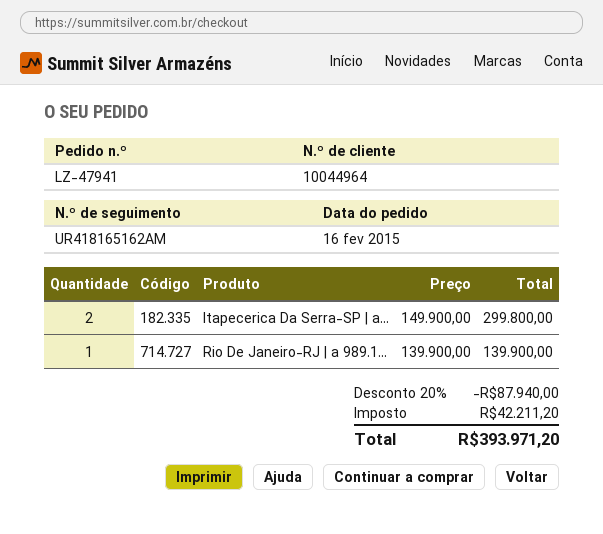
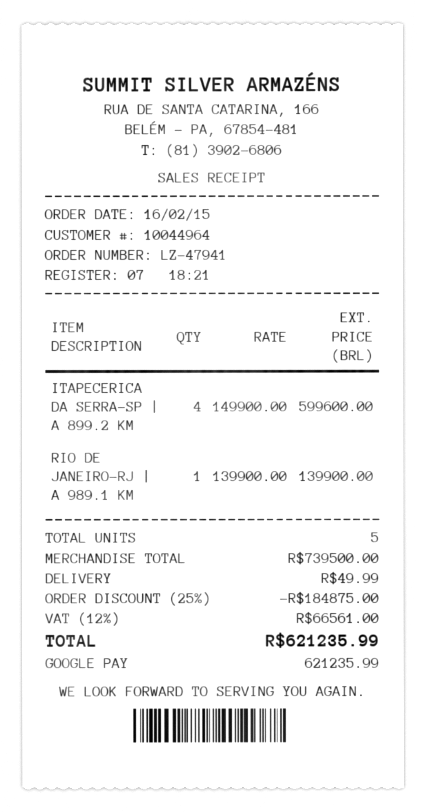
Itapecerica Da Serra-SP | a...: 2 x 149900.00 = 299800.00 -> 4 x 149900.00 = 599600.00
discount: 20% = 87940.00 -> 25% = 184875.00
shipping: none -> 49.99
tax: 42211.20 -> 66561.00
total: 393971.20 -> 621235.99

